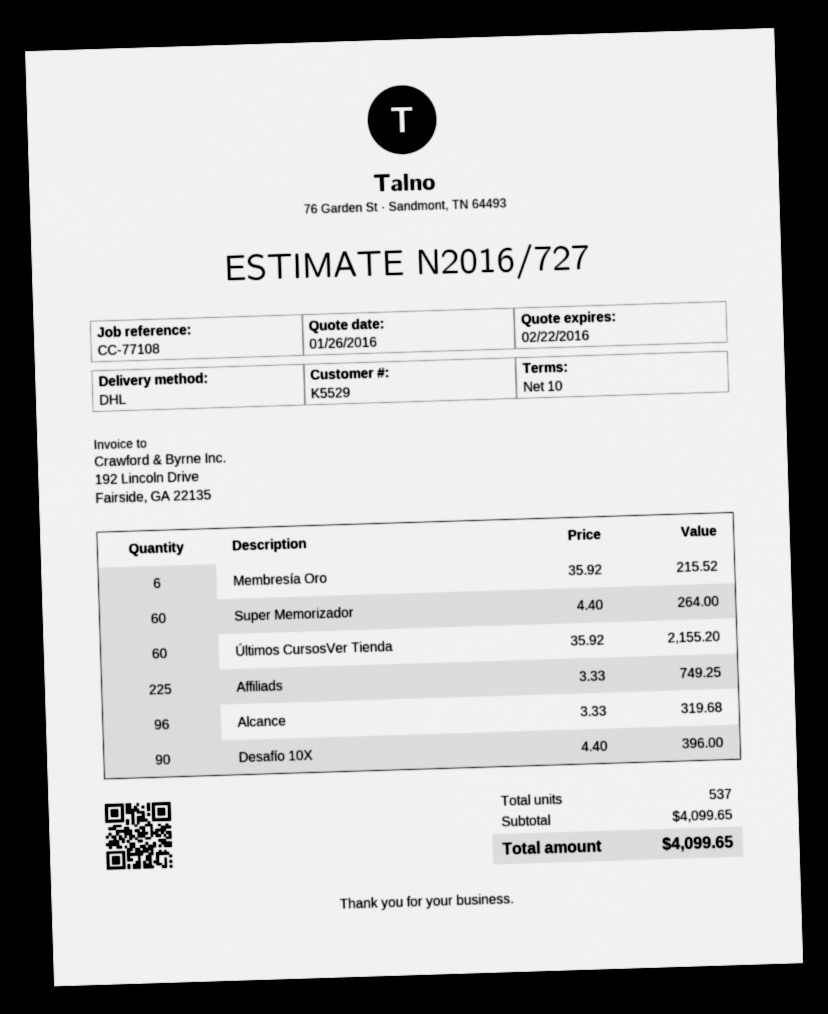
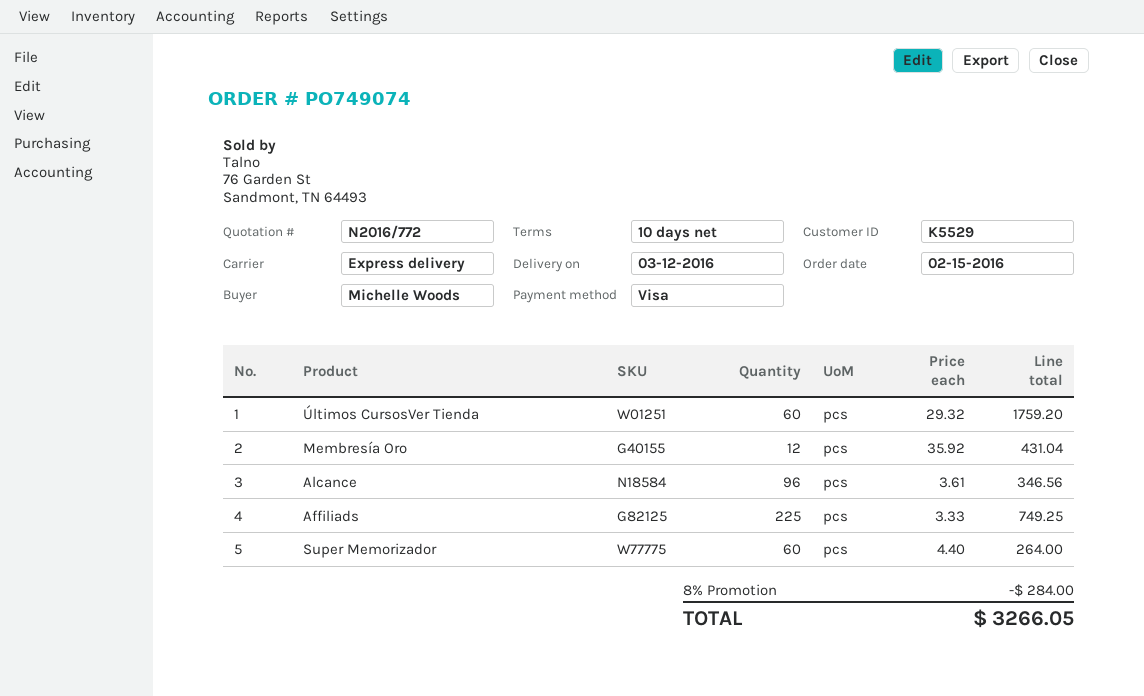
quote number: N2016/727 -> N2016/772
shipping method: DHL -> express
Membresía Oro: 6 x 35.92 = 215.52 -> 12 x 35.92 = 431.04
Últimos CursosVer Tienda: 60 x 35.92 = 2155.20 -> 60 x 29.32 = 1759.20
Alcance: 96 x 3.33 = 319.68 -> 96 x 3.61 = 346.56
Desafío 10X: 90 x 4.40 = 396.00 -> none
discount: none -> 8% = 284.00
total: 4099.65 -> 3266.05

